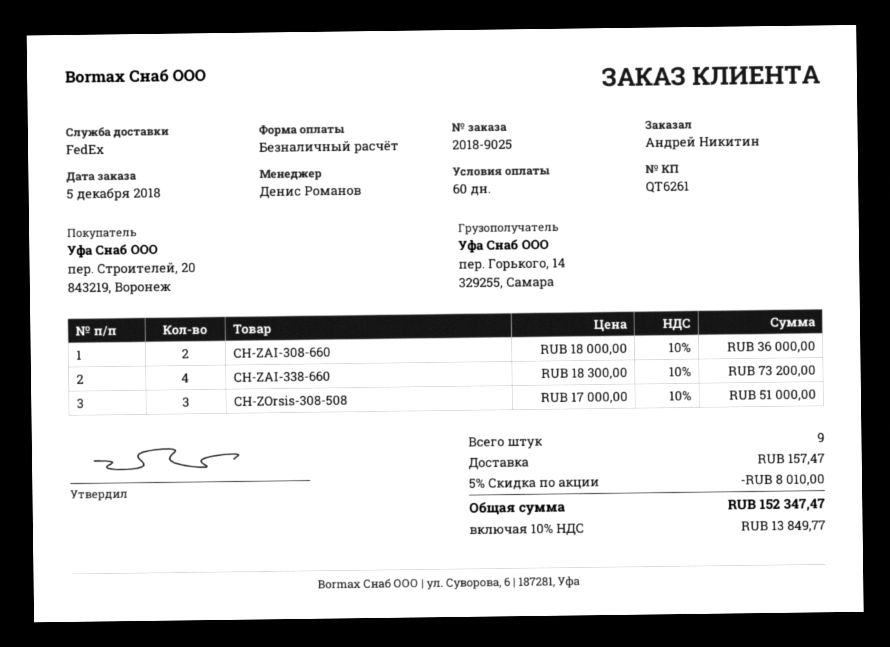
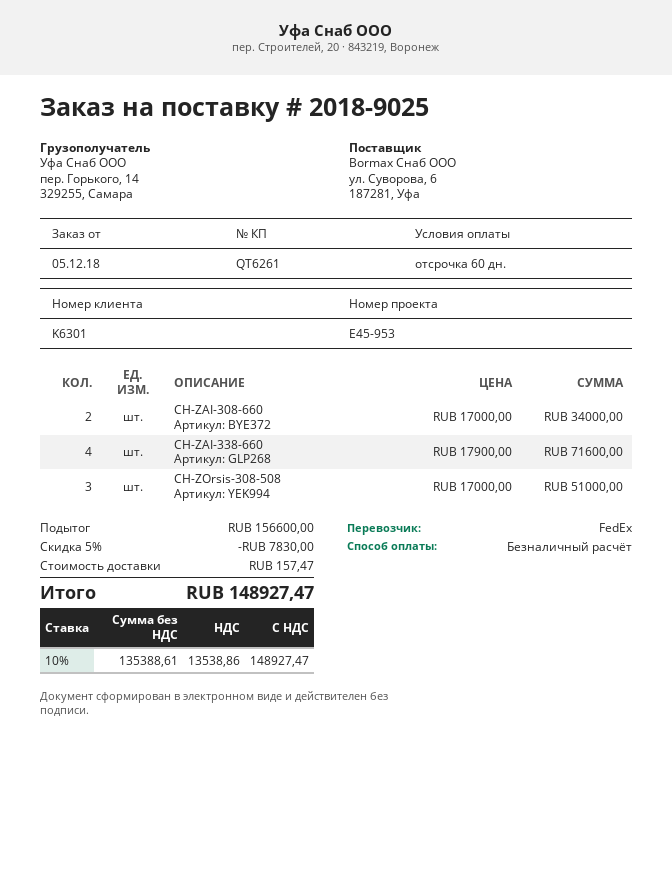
CH-ZAI-308-660: 2 x 18000.00 = 36000.00 -> 2 x 17000.00 = 34000.00
CH-ZAI-338-660: 4 x 18300.00 = 73200.00 -> 4 x 17900.00 = 71600.00
discount: 5% = 8010.00 -> 5% = 7830.00
tax: 10% = 13849.77 -> 10% = 13538.86
total: 152347.47 -> 148927.47

